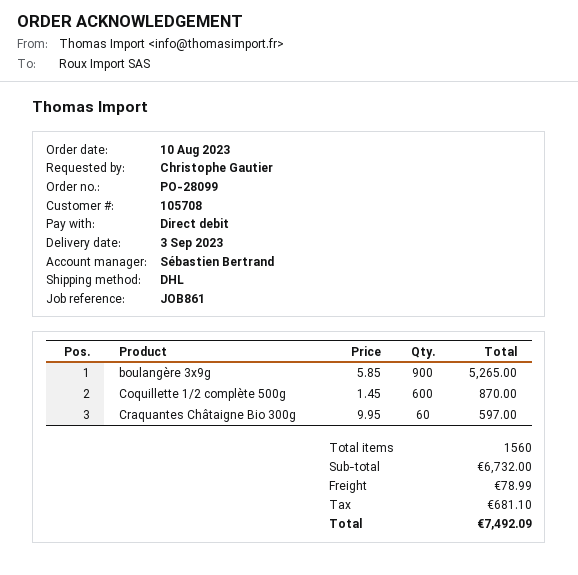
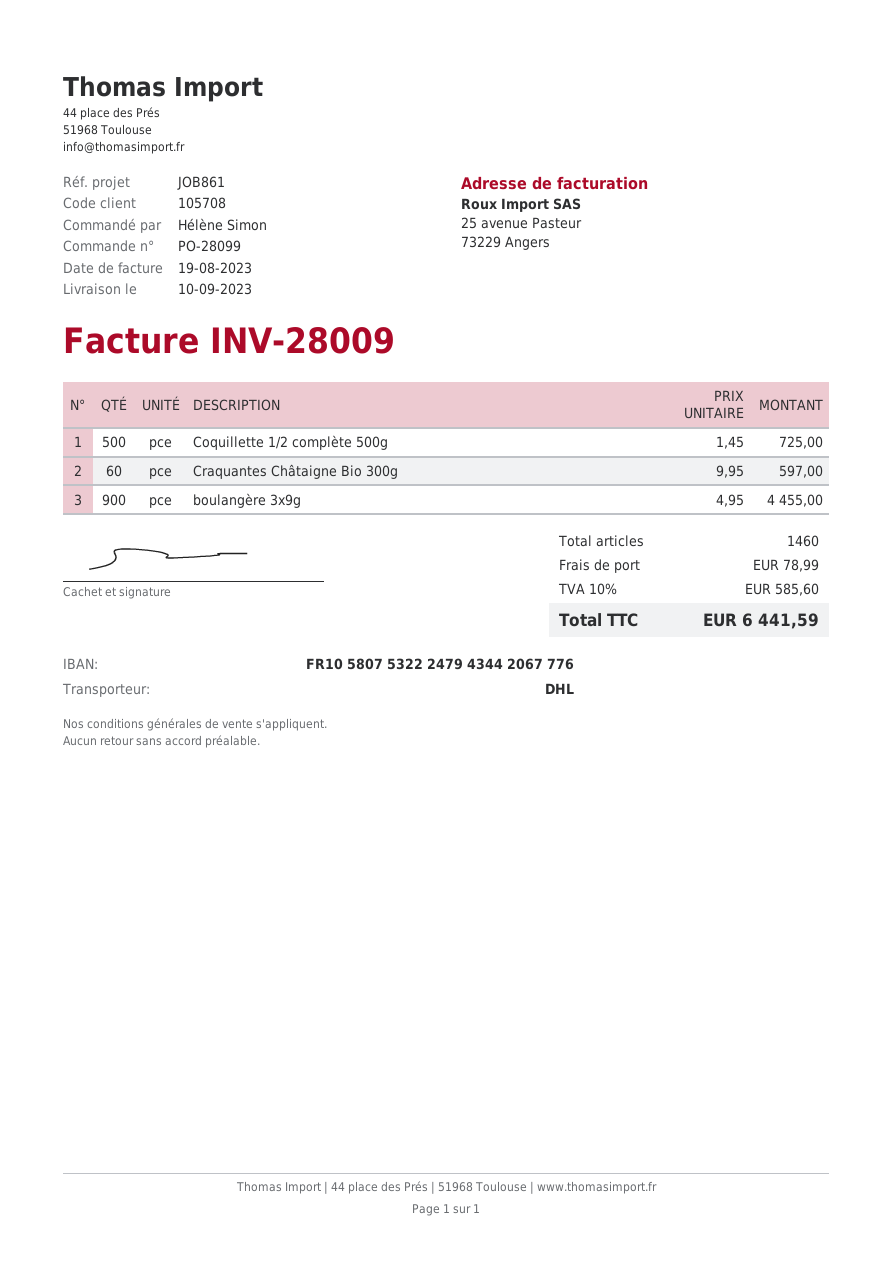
delivery date: 2023-09-03 -> 2023-09-10
ordered by: Christophe Gautier -> Hélène Simon
boulangère 3x9g: 900 x 5.85 = 5265.00 -> 900 x 4.95 = 4455.00
Coquillette 1/2 complète 500g: 600 x 1.45 = 870.00 -> 500 x 1.45 = 725.00
total quantity: 1560 -> 1460
tax: 681.10 -> 585.60
total: 7492.09 -> 6441.59

